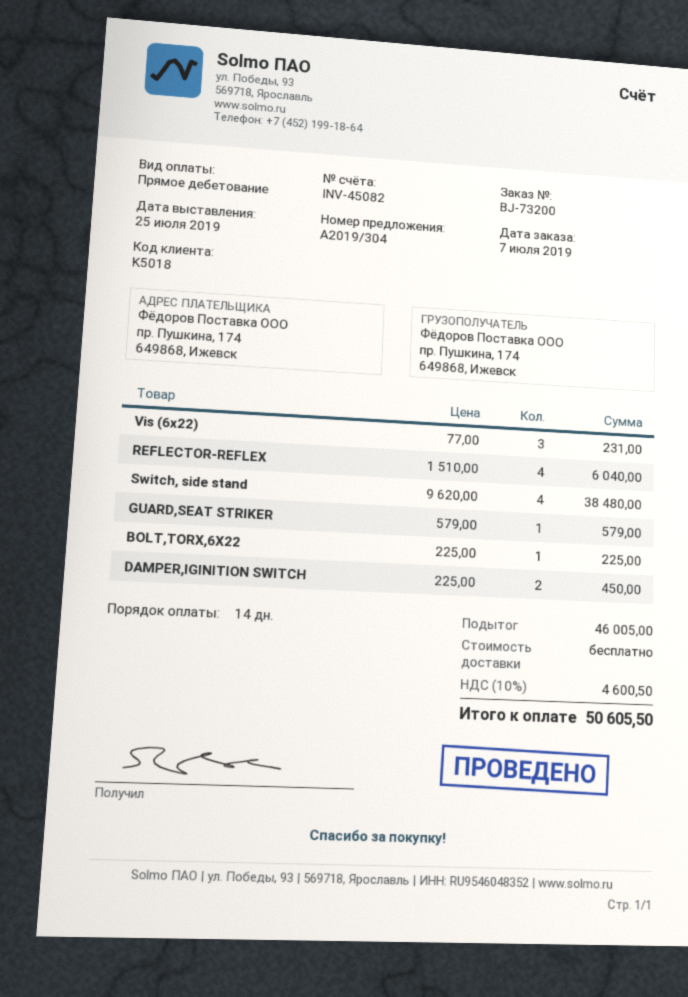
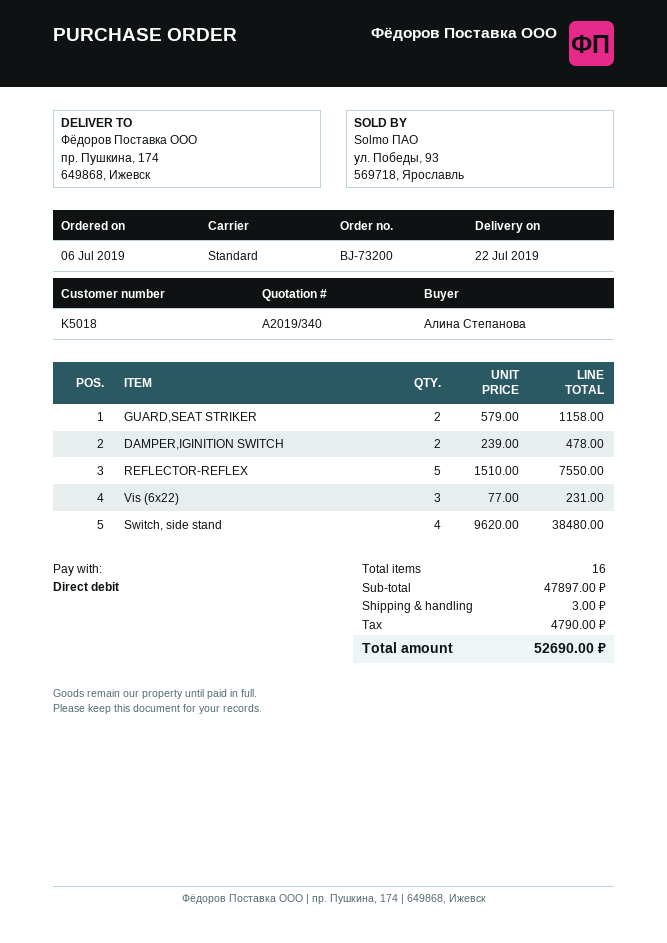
quote number: A2019/304 -> A2019/340
order date: 2019-07-07 -> 2019-07-06
REFLECTOR-REFLEX: 4 x 1510.00 = 6040.00 -> 5 x 1510.00 = 7550.00
GUARD,SEAT STRIKER: 1 x 579.00 = 579.00 -> 2 x 579.00 = 1158.00
BOLT,TORX,6X22: 1 x 225.00 = 225.00 -> none
DAMPER,IGINITION SWITCH: 2 x 225.00 = 450.00 -> 2 x 239.00 = 478.00
subtotal: 46005.00 -> 47897.00
shipping: 0.00 -> 3.00
tax: 4600.50 -> 4790.00
total: 50605.50 -> 52690.00

